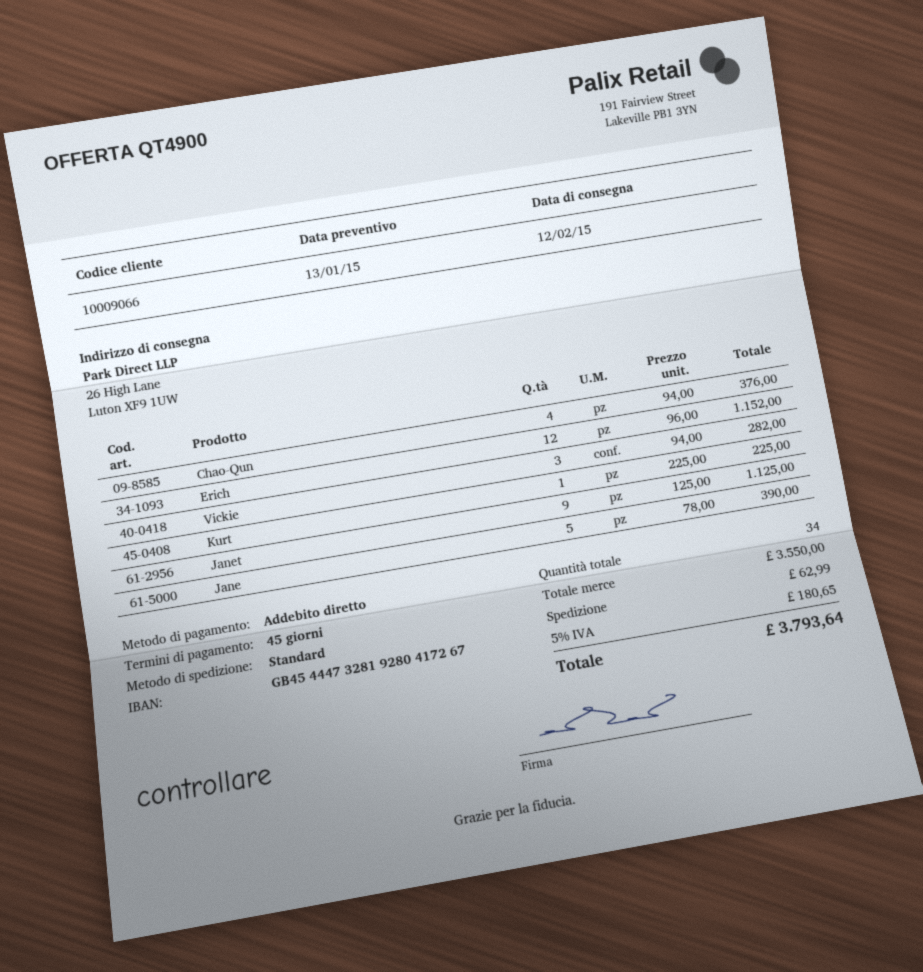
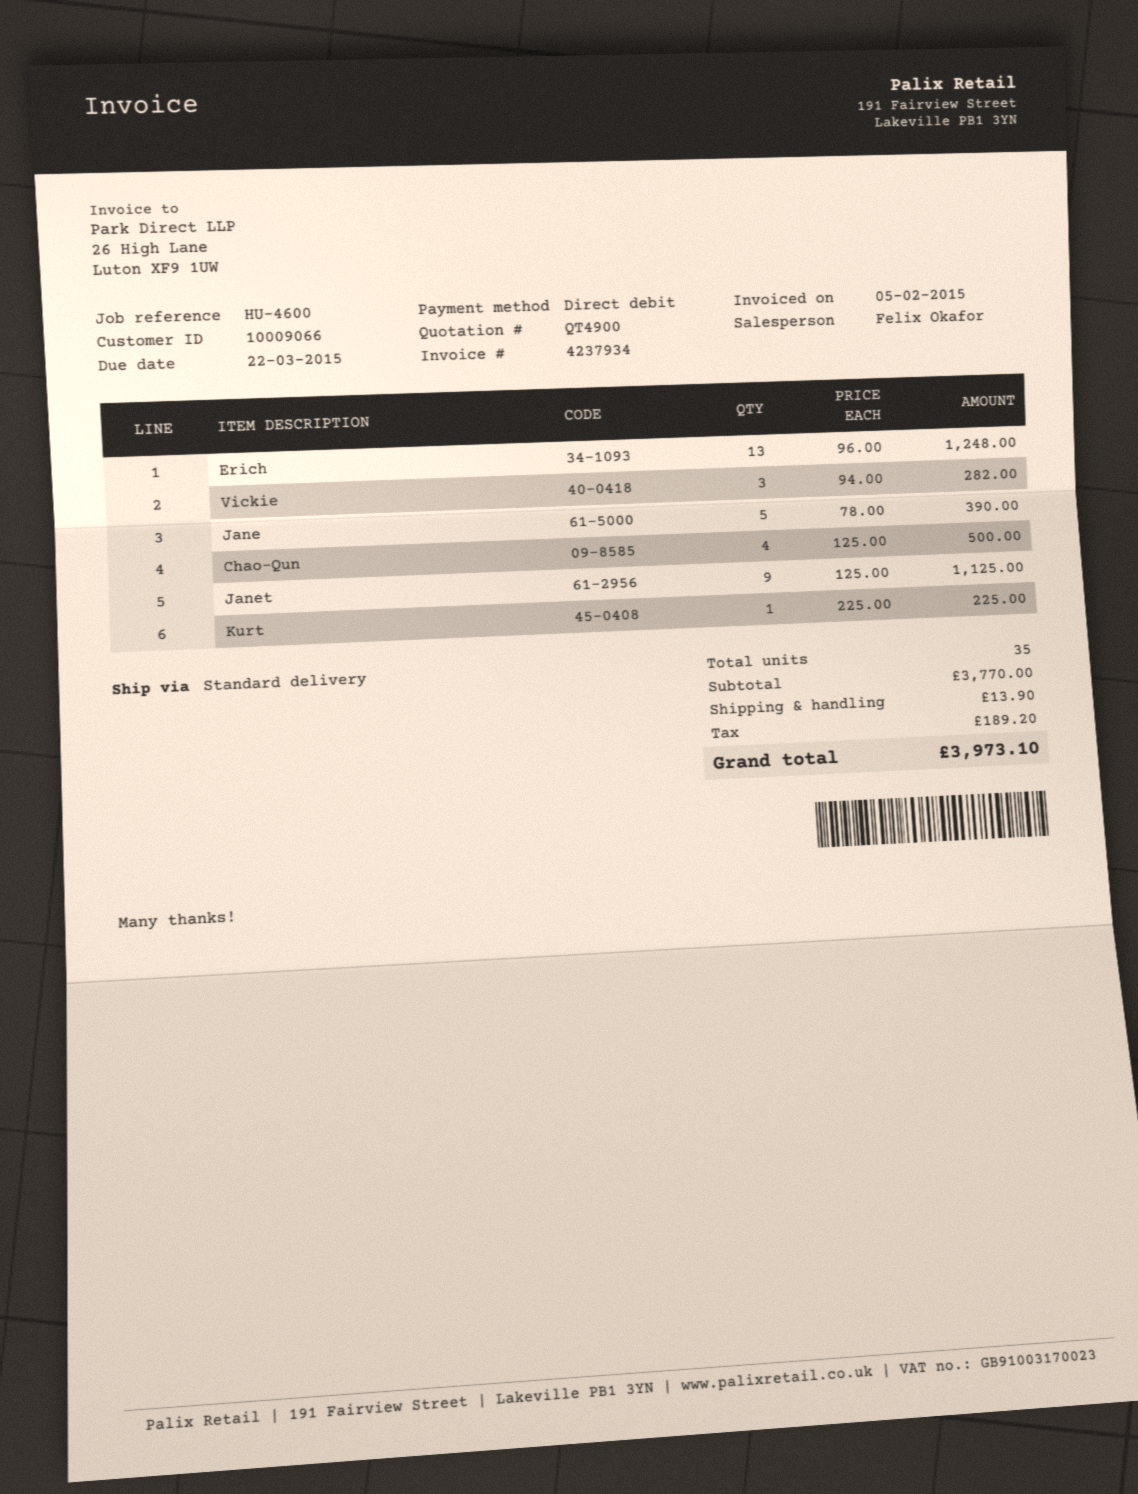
Chao-Qun: 4 x 94.00 = 376.00 -> 4 x 125.00 = 500.00
Erich: 12 x 96.00 = 1152.00 -> 13 x 96.00 = 1248.00
total quantity: 34 -> 35
subtotal: 3550.00 -> 3770.00
shipping: 62.99 -> 13.90
tax: 180.65 -> 189.20
total: 3793.64 -> 3973.10

